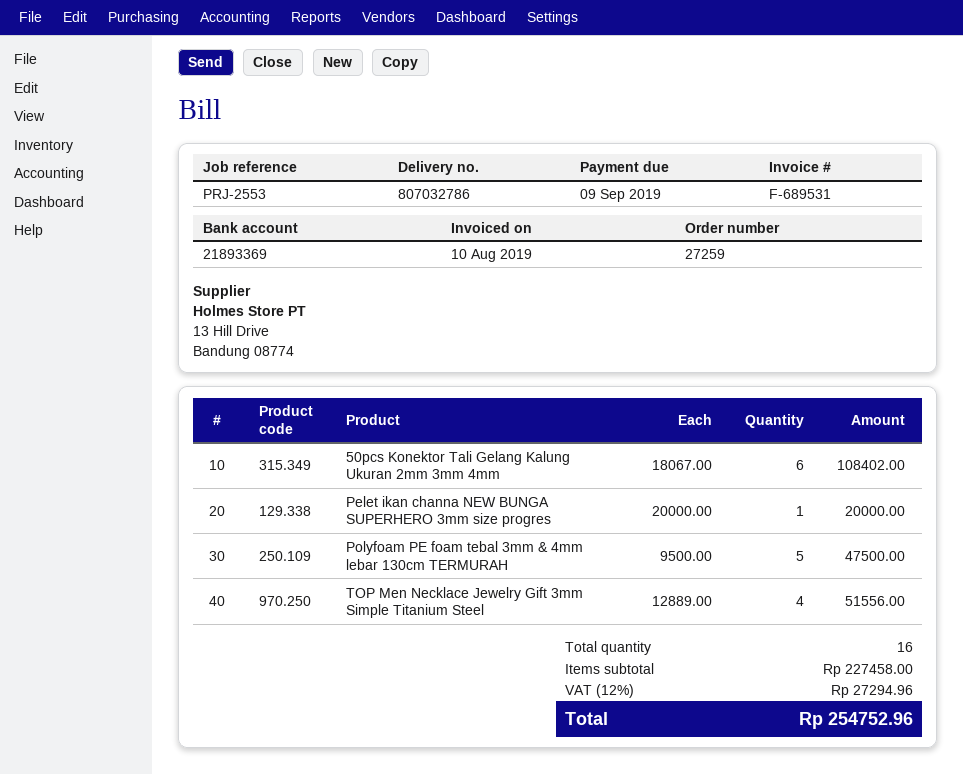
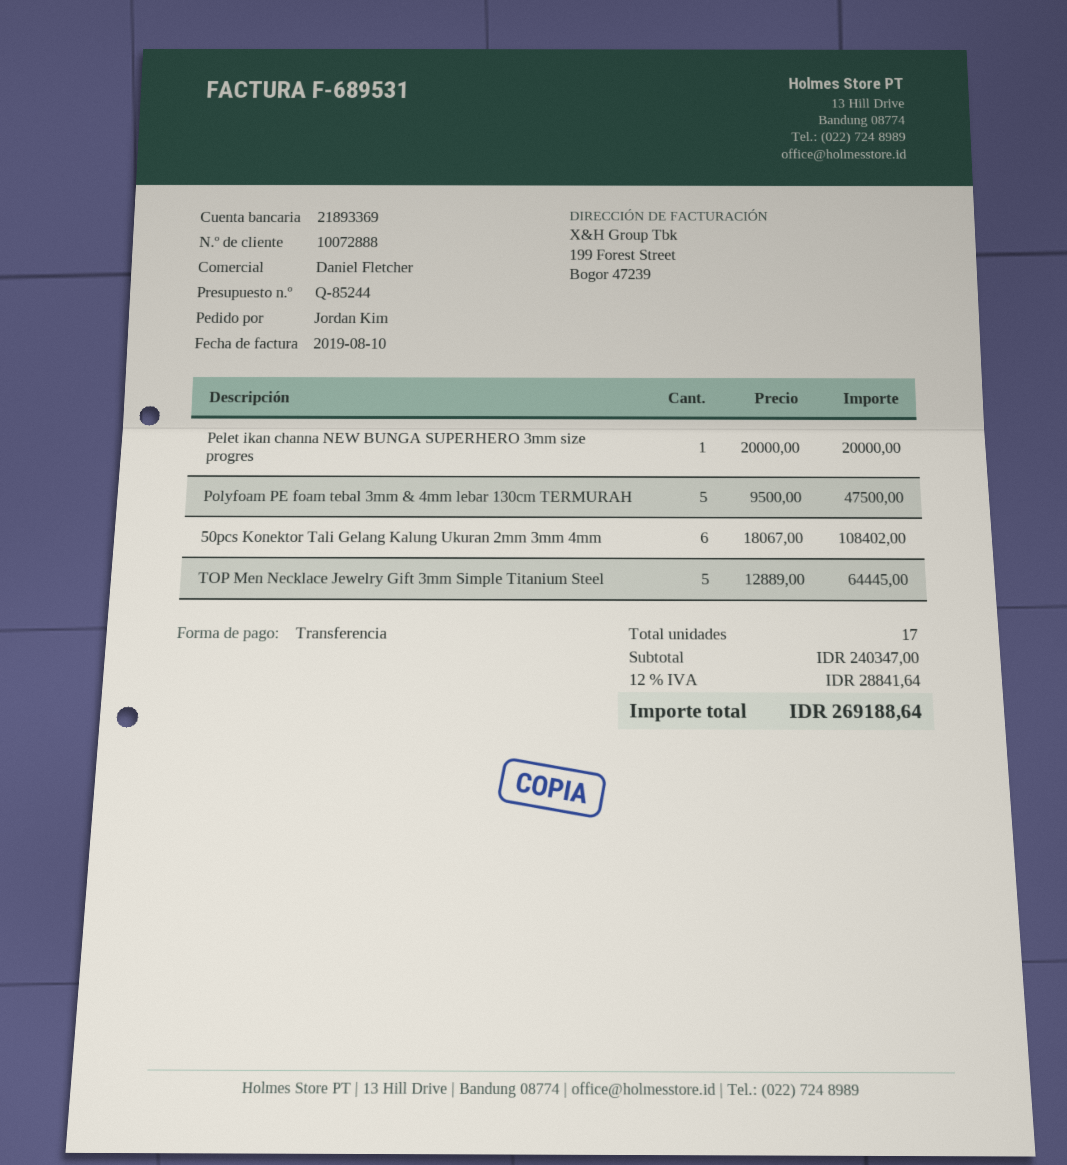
TOP Men Necklace Jewelry Gift 3mm Simple Titanium Steel: 4 x 12889.00 = 51556.00 -> 5 x 12889.00 = 64445.00
total quantity: 16 -> 17
subtotal: 227458.00 -> 240347.00
tax: 12% = 27294.96 -> 12% = 28841.64
total: 254752.96 -> 269188.64

